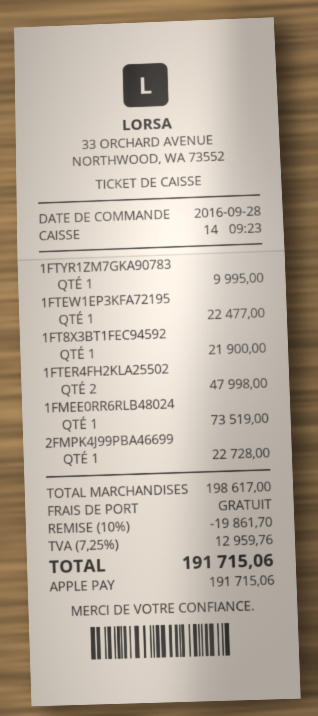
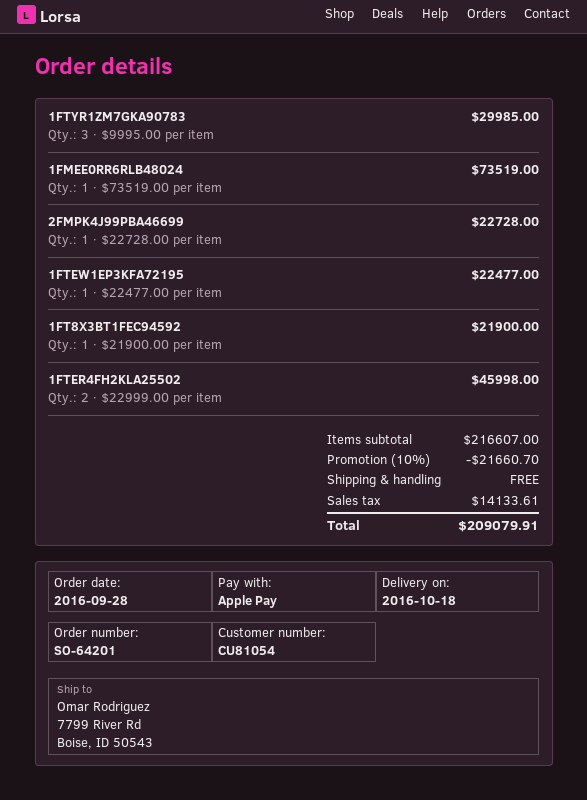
1FTYR1ZM7GKA90783: 1 for 9995.00 -> 3 for 29985.00
1FTER4FH2KLA25502: 2 for 47998.00 -> 2 for 45998.00
subtotal: 198617.00 -> 216607.00
discount: 10% = 19861.70 -> 10% = 21660.70
tax: 12959.76 -> 14133.61
total: 191715.06 -> 209079.91

